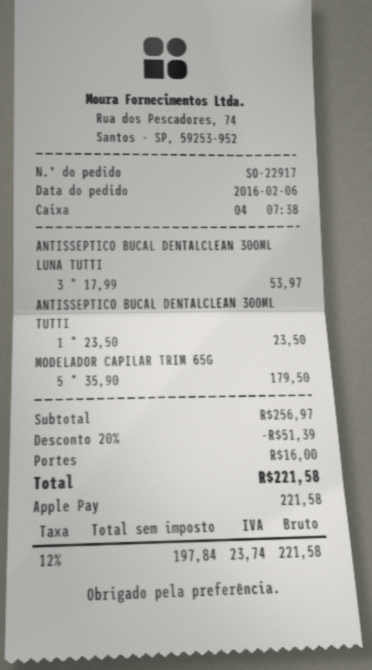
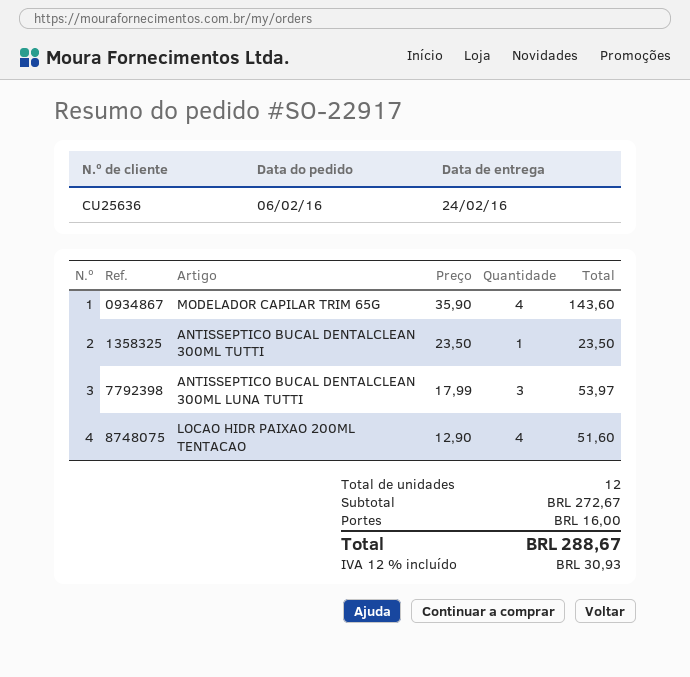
MODELADOR CAPILAR TRIM 65G: 5 x 35.90 = 179.50 -> 4 x 35.90 = 143.60
LOCAO HIDR PAIXAO 200ML TENTACAO: none -> 4 x 12.90 = 51.60
subtotal: 256.97 -> 272.67
discount: 20% = 51.39 -> none
tax: 12% = 23.74 -> 12% = 30.93
total: 221.58 -> 288.67

